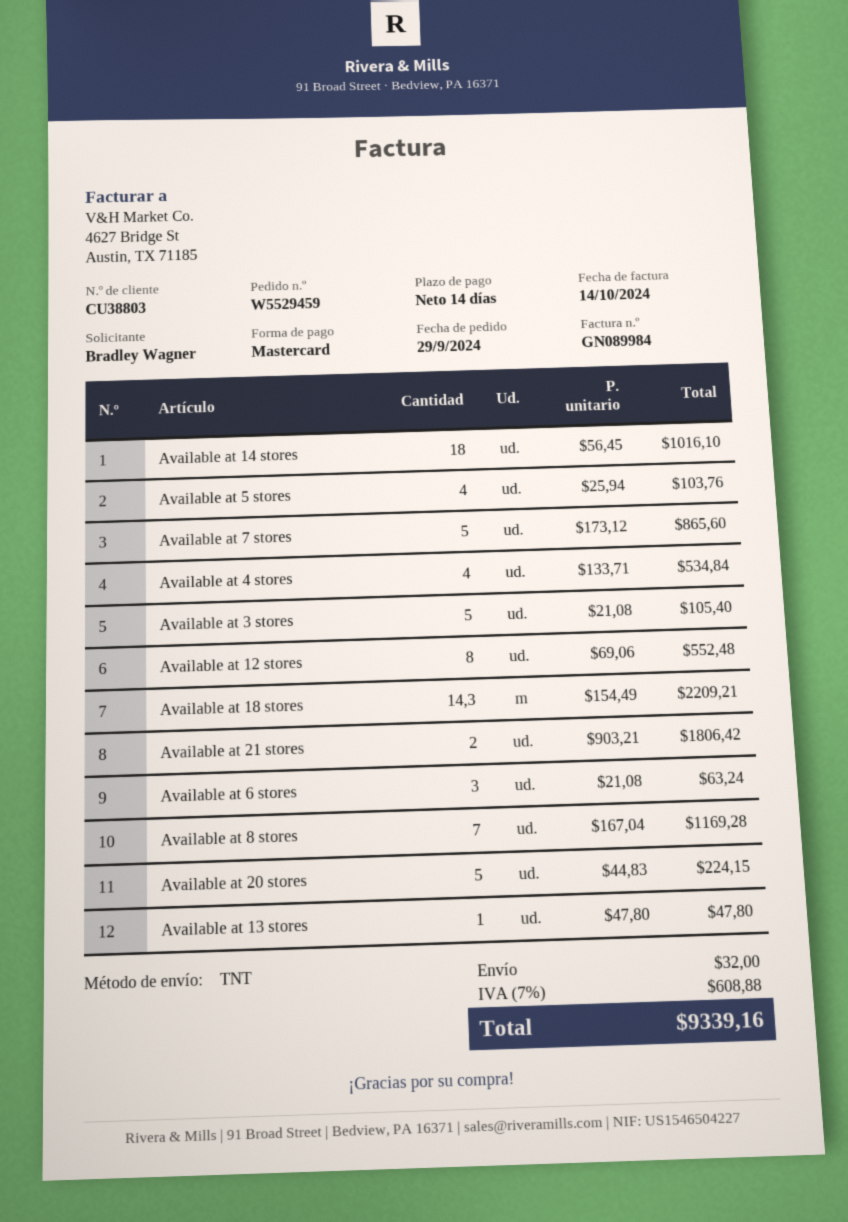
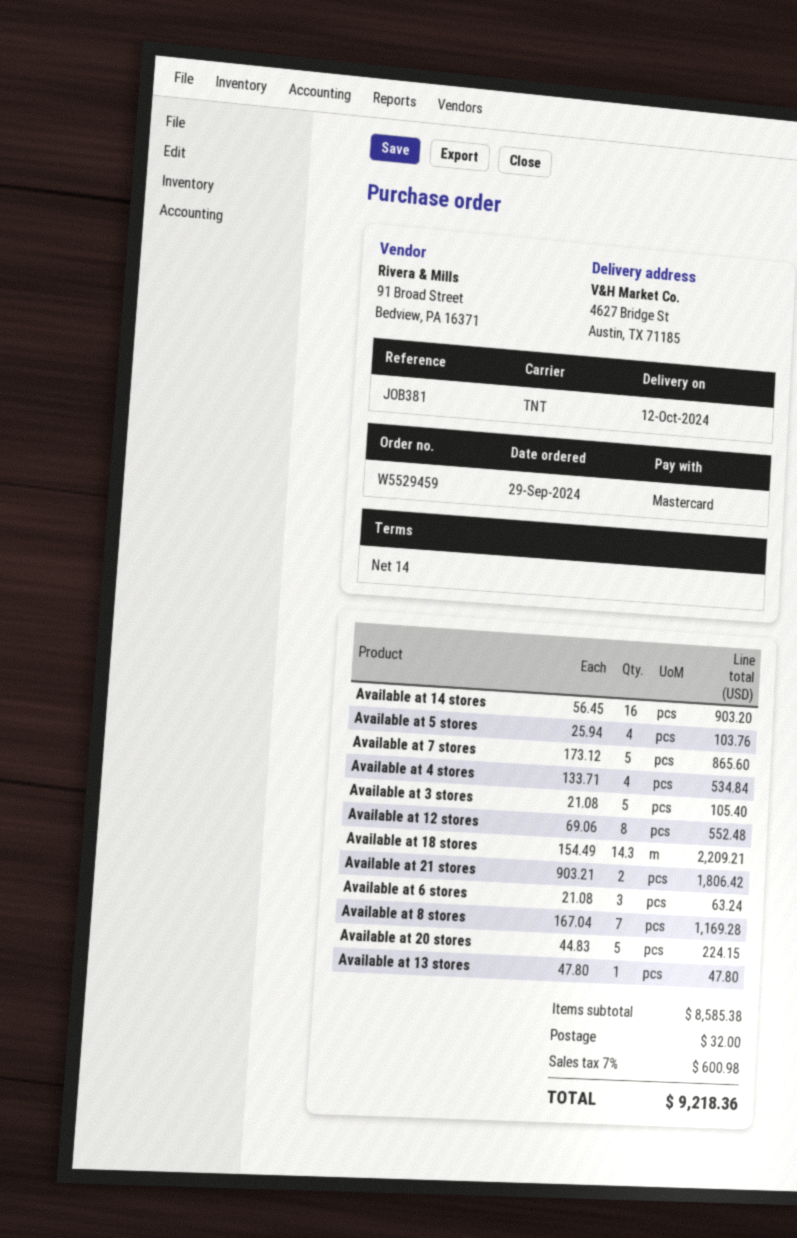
Available at 14 stores: 18 x 56.45 = 1016.10 -> 16 x 56.45 = 903.20
tax: 7% = 608.88 -> 7% = 600.98
total: 9339.16 -> 9218.36

